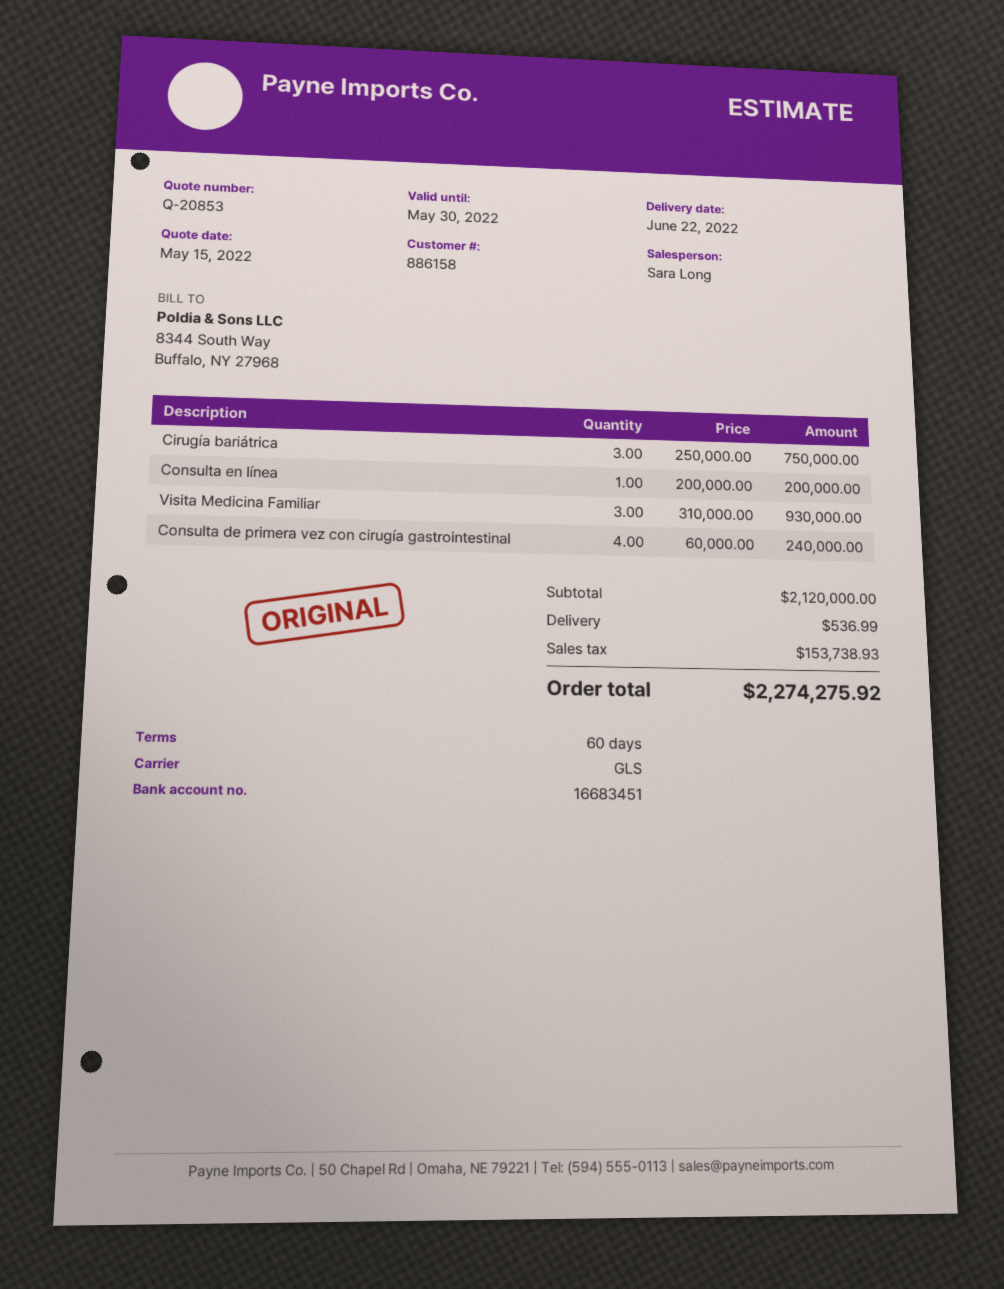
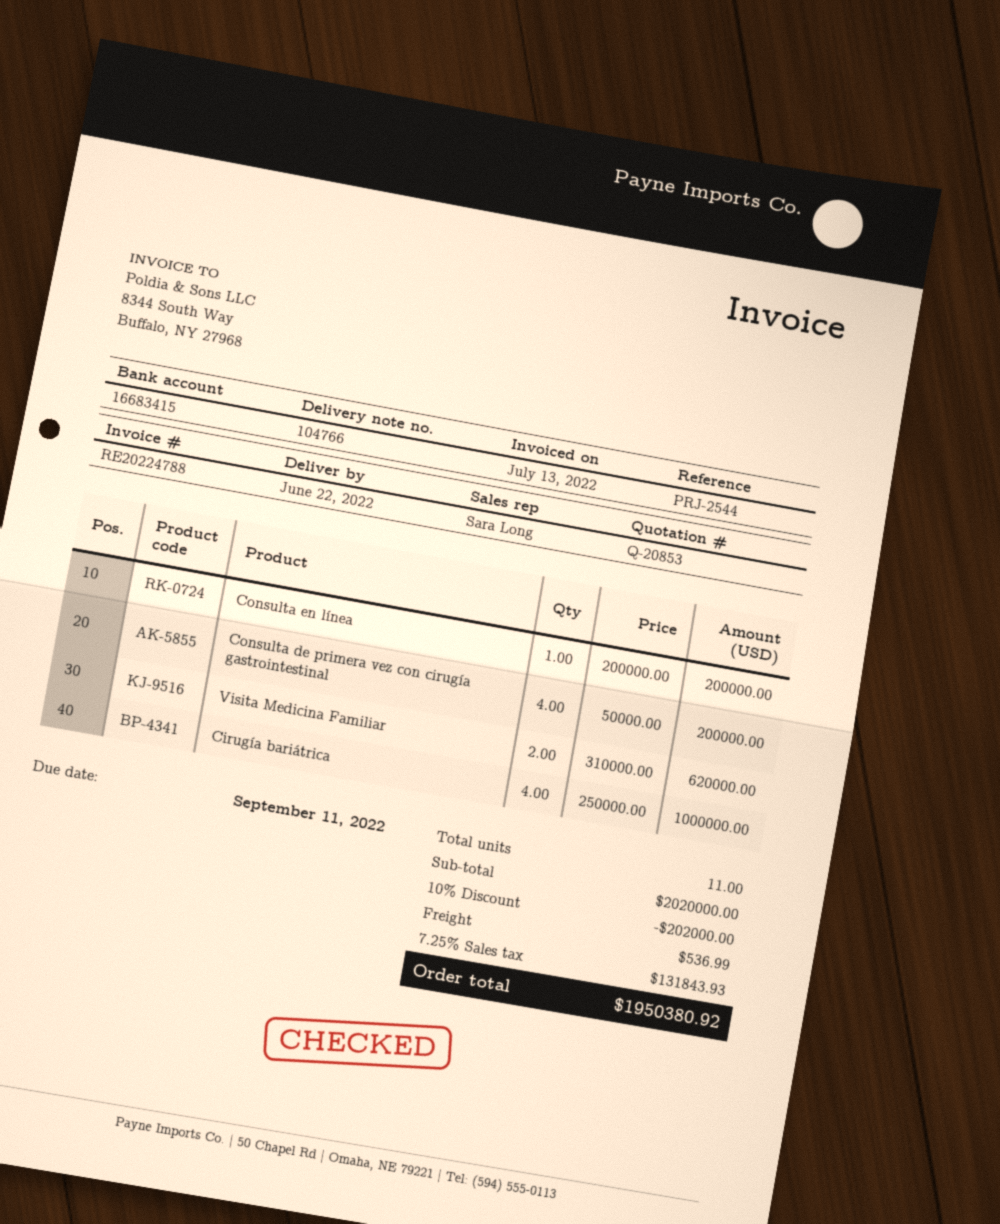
bank account: 16683451 -> 16683415
Cirugía bariátrica: 3 x 250000.00 = 750000.00 -> 4 x 250000.00 = 1000000.00
Visita Medicina Familiar: 3 x 310000.00 = 930000.00 -> 2 x 310000.00 = 620000.00
Consulta de primera vez con cirugía gastrointestinal: 4 x 60000.00 = 240000.00 -> 4 x 50000.00 = 200000.00
subtotal: 2120000.00 -> 2020000.00
discount: none -> 10% = 202000.00
tax: 153738.93 -> 131843.93
total: 2274275.92 -> 1950380.92

